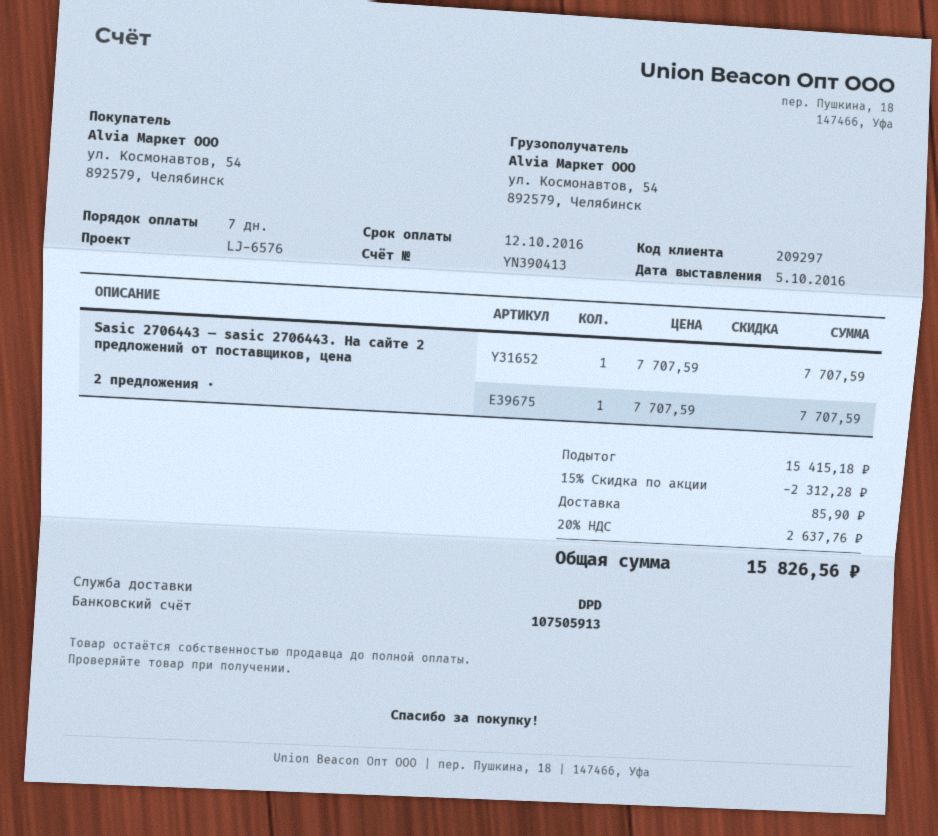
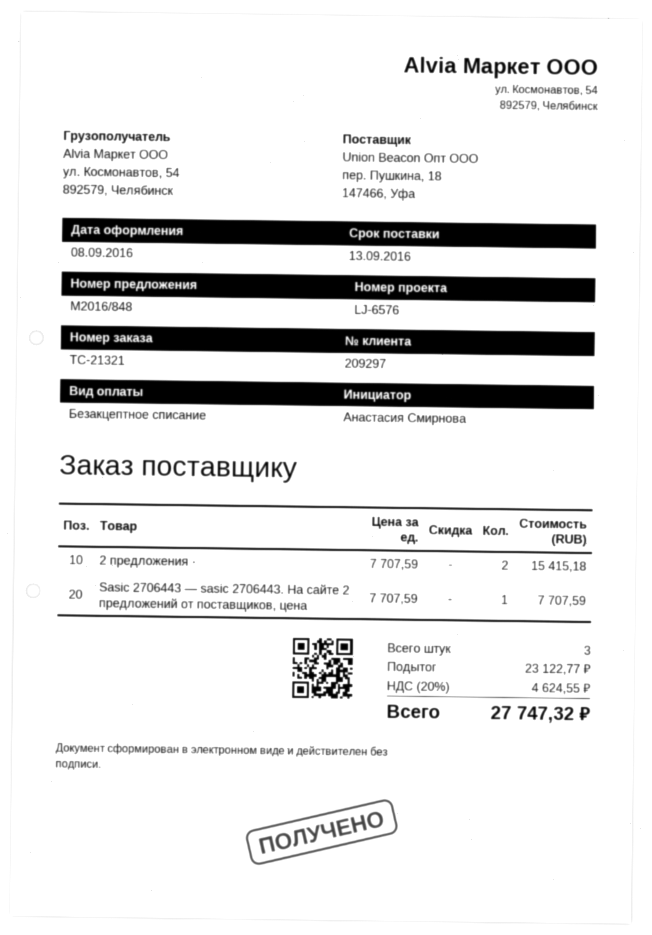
2 предложения ·: 1 x 7707.59 = 7707.59 -> 2 x 7707.59 = 15415.18
subtotal: 15415.18 -> 23122.77
discount: 15% = 2312.28 -> none
shipping: 85.90 -> none
tax: 20% = 2637.76 -> 20% = 4624.55
total: 15826.56 -> 27747.32

